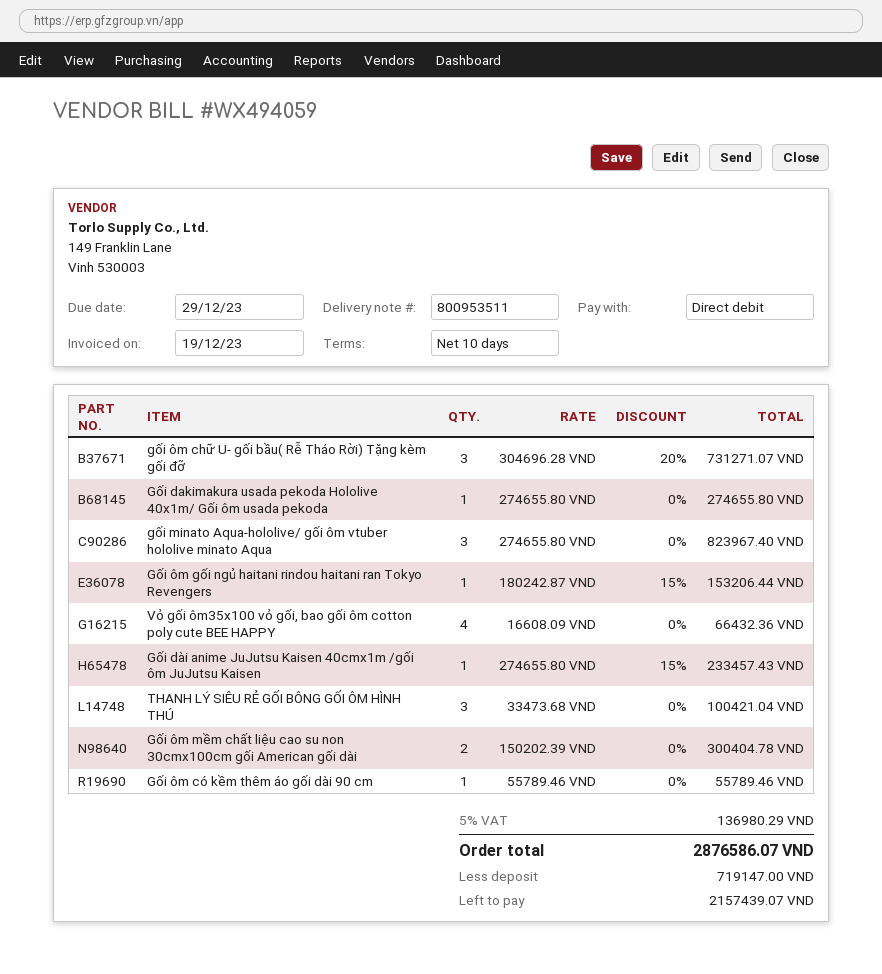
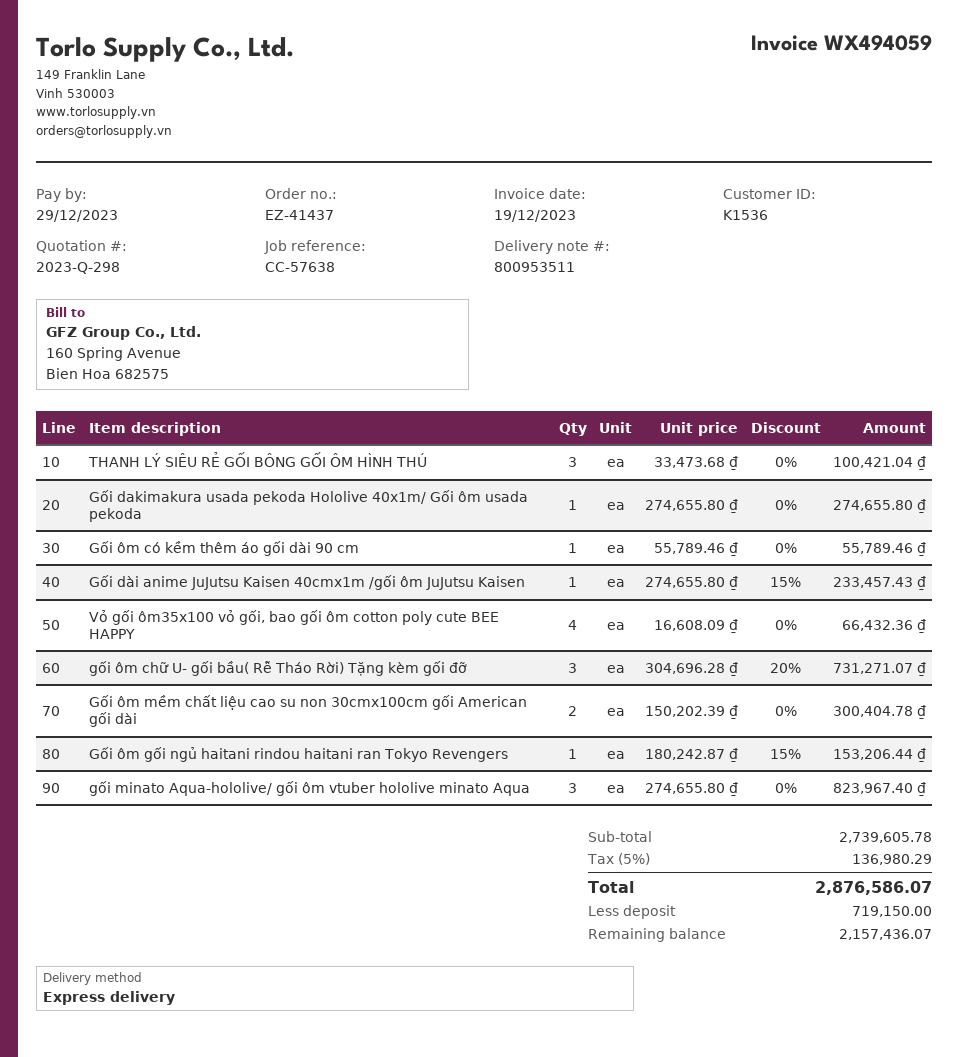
deposit: 719147.00 -> 719150.00
balance: 2157439.07 -> 2157436.07

